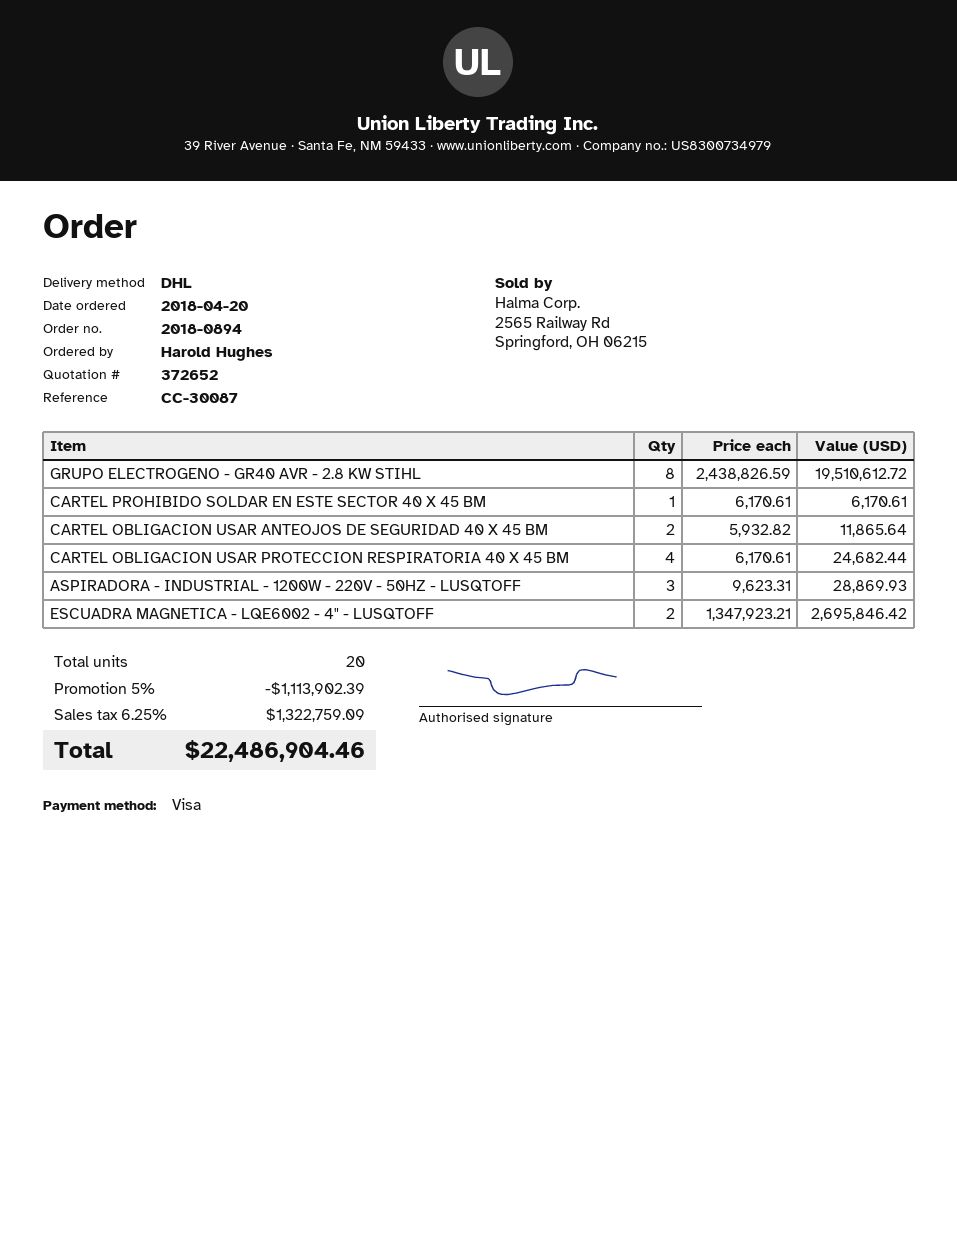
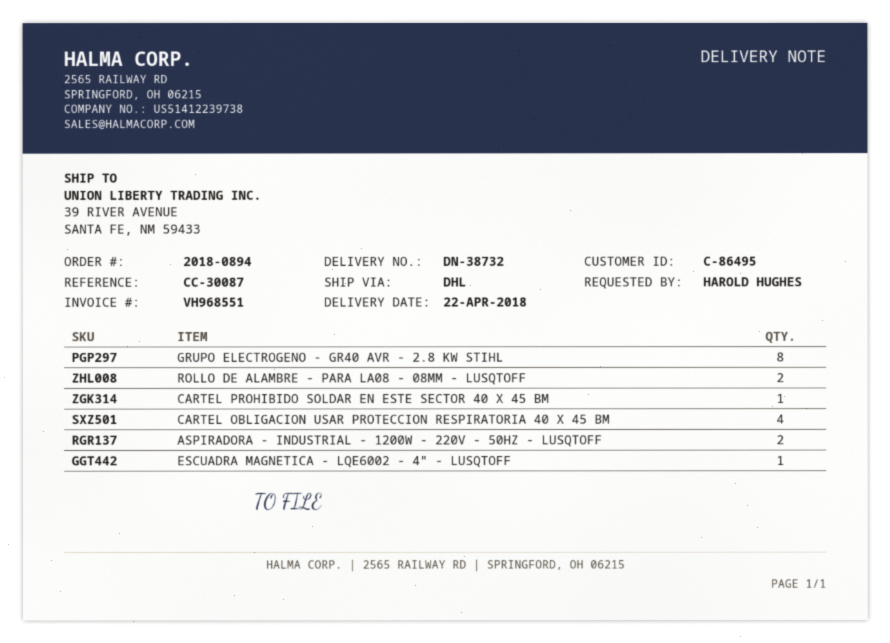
CARTEL OBLIGACION USAR ANTEOJOS DE SEGURIDAD 40 X 45 BM: 2 -> none
ASPIRADORA - INDUSTRIAL - 1200W - 220V - 50HZ - LUSQTOFF: 3 -> 2
ESCUADRA MAGNETICA - LQE6002 - 4" - LUSQTOFF: 2 -> 1
ROLLO DE ALAMBRE - PARA LA08 - 08MM - LUSQTOFF: none -> 2

